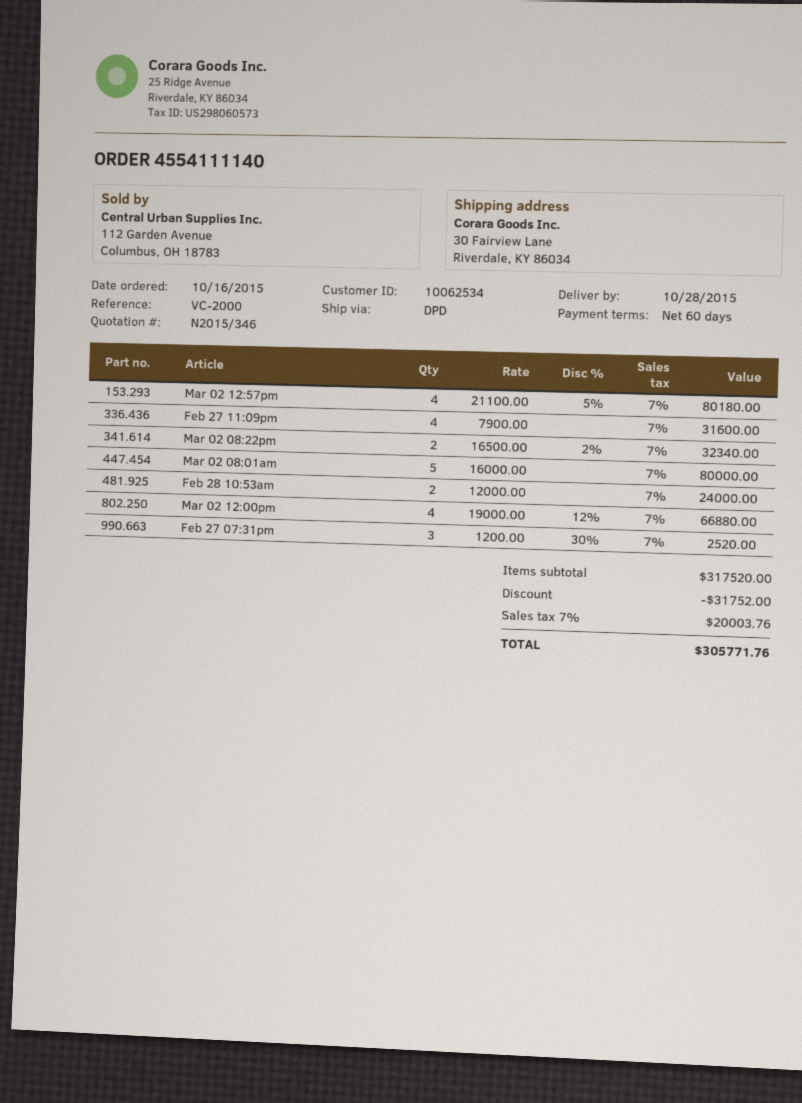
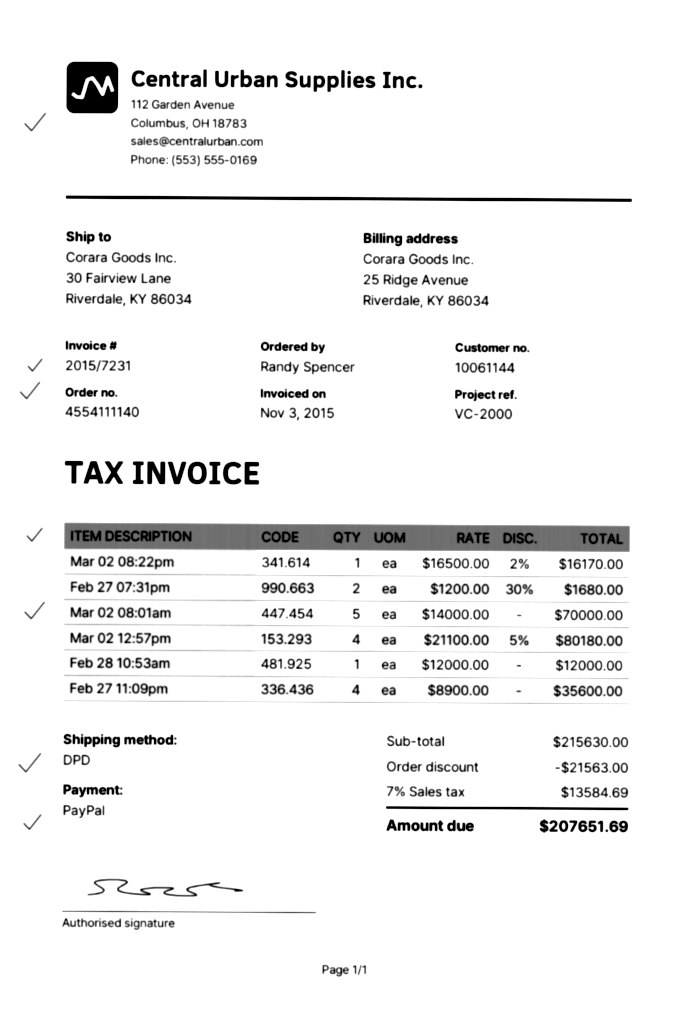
customer number: 10062534 -> 10061144
Feb 27 11:09pm: 4 x 7900.00 = 31600.00 -> 4 x 8900.00 = 35600.00
Mar 02 08:22pm: 2 x 16500.00 - 2% = 32340.00 -> 1 x 16500.00 - 2% = 16170.00
Mar 02 08:01am: 5 x 16000.00 = 80000.00 -> 5 x 14000.00 = 70000.00
Feb 28 10:53am: 2 x 12000.00 = 24000.00 -> 1 x 12000.00 = 12000.00
Mar 02 12:00pm: 4 x 19000.00 - 12% = 66880.00 -> none
Feb 27 07:31pm: 3 x 1200.00 - 30% = 2520.00 -> 2 x 1200.00 - 30% = 1680.00
subtotal: 317520.00 -> 215630.00
discount: 31752.00 -> 21563.00
tax: 7% = 20003.76 -> 7% = 13584.69
total: 305771.76 -> 207651.69

